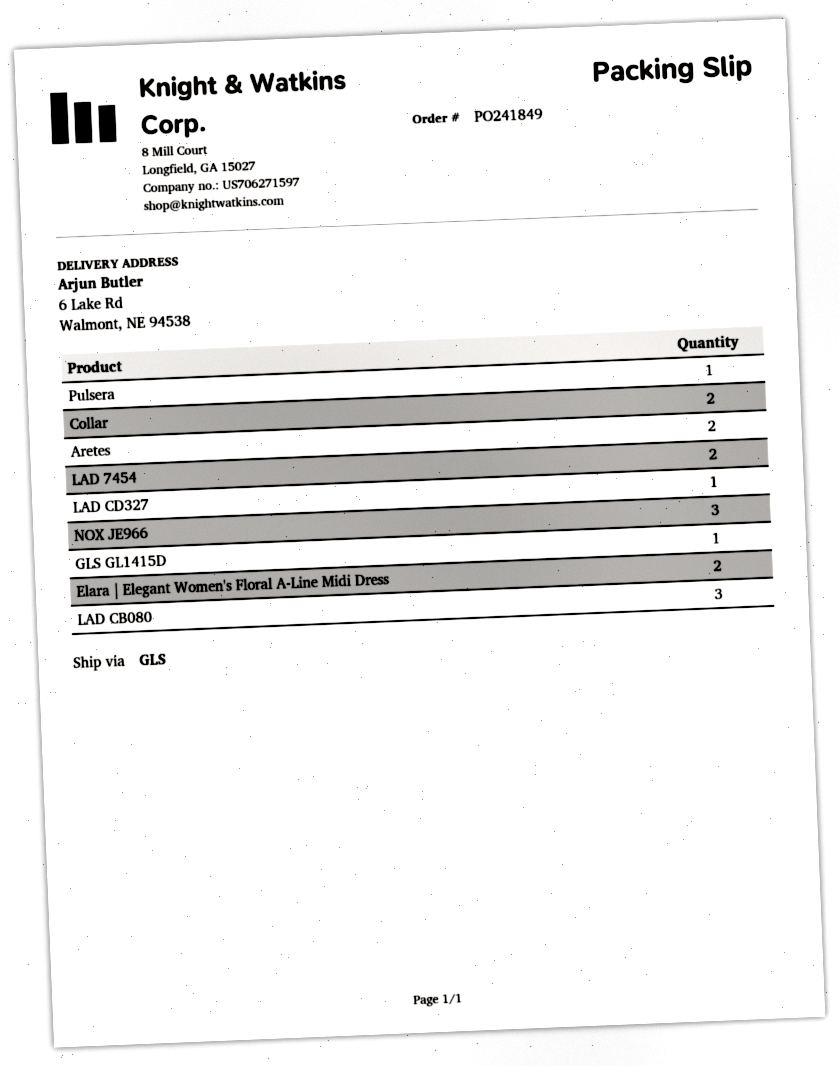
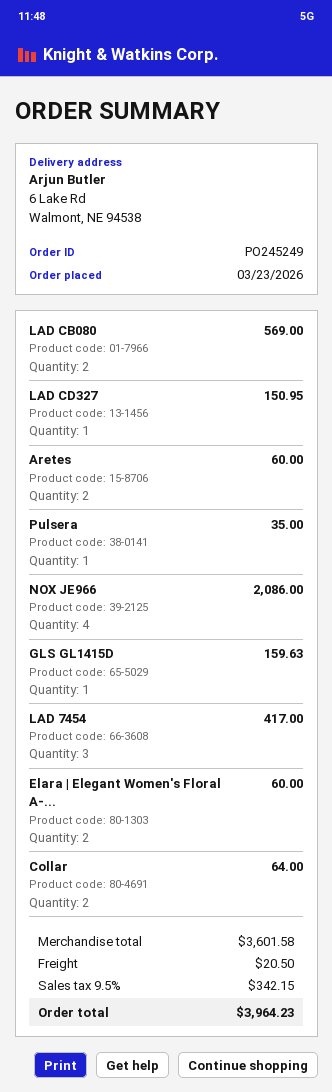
order number: PO241849 -> PO245249
LAD 7454: 2 -> 3
NOX JE966: 3 -> 4
LAD CB080: 3 -> 2

